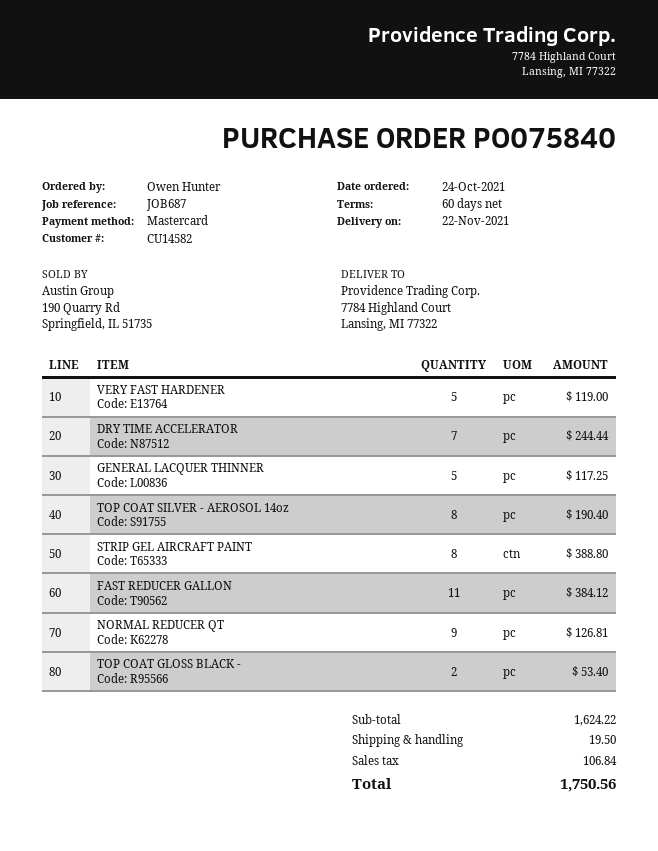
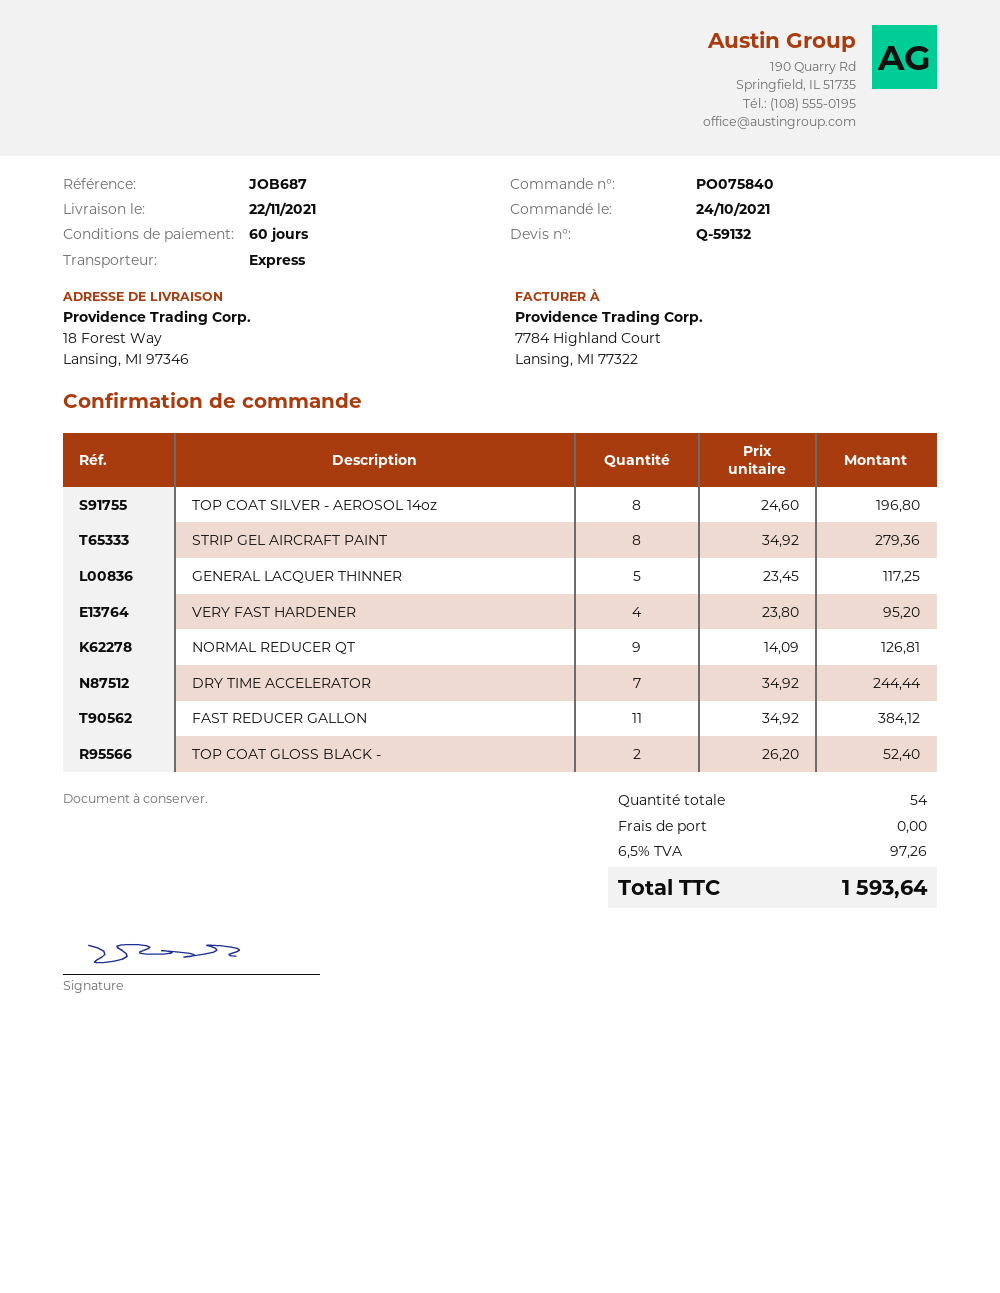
ship to: 7784 Highland Court, Lansing, MI 77322 -> 18 Forest Way, Lansing, MI 97346
VERY FAST HARDENER: 5 for 119.00 -> 4 for 95.20
TOP COAT SILVER - AEROSOL 14oz: 8 for 190.40 -> 8 for 196.80
STRIP GEL AIRCRAFT PAINT: 8 for 388.80 -> 8 for 279.36
TOP COAT GLOSS BLACK -: 2 for 53.40 -> 2 for 52.40
shipping: 19.50 -> 0.00
tax: 106.84 -> 97.26
total: 1750.56 -> 1593.64

